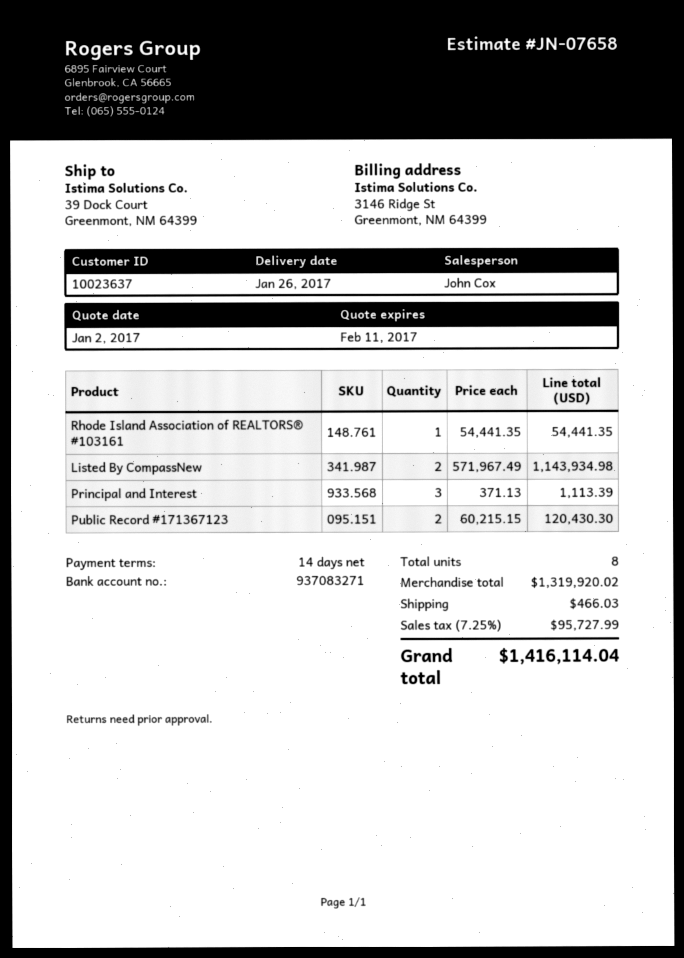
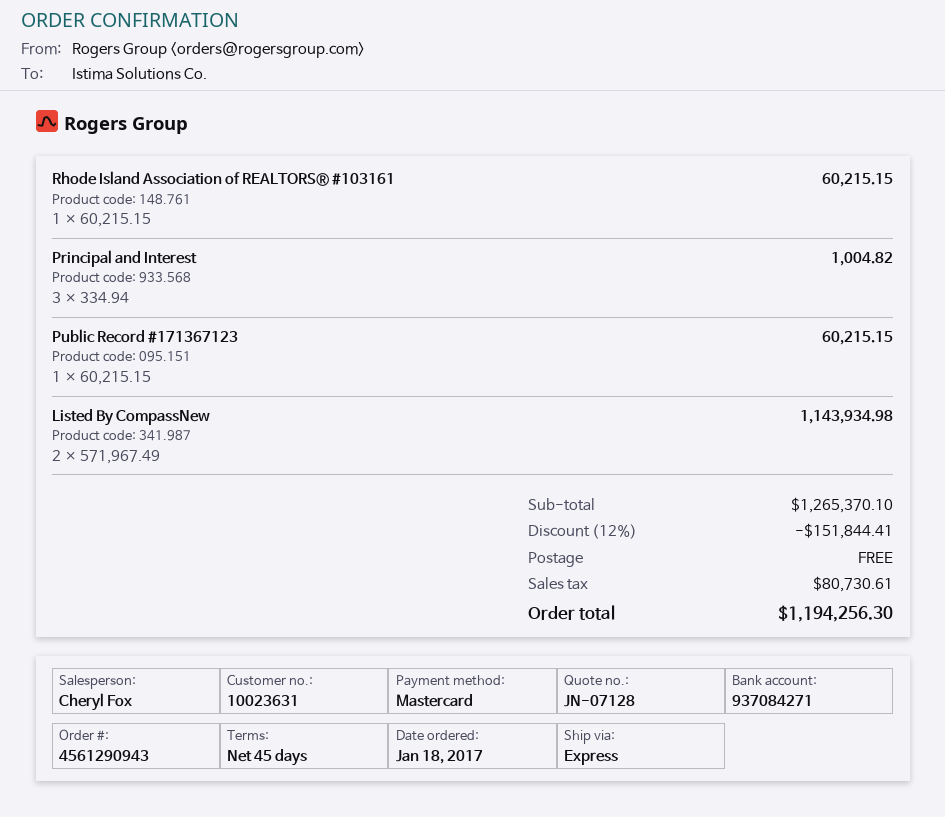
quote number: JN-07658 -> JN-07128
payment terms: 14 days -> 45 days
customer number: 10023637 -> 10023631
sales rep: John Cox -> Cheryl Fox
bank account: 937083271 -> 937084271
Rhode Island Association of REALTORS® #103161: 1 x 54441.35 = 54441.35 -> 1 x 60215.15 = 60215.15
Principal and Interest: 3 x 371.13 = 1113.39 -> 3 x 334.94 = 1004.82
Public Record #171367123: 2 x 60215.15 = 120430.30 -> 1 x 60215.15 = 60215.15
subtotal: 1319920.02 -> 1265370.10
discount: none -> 12% = 151844.41
shipping: 466.03 -> 0.00
tax: 95727.99 -> 80730.61
total: 1416114.04 -> 1194256.30

